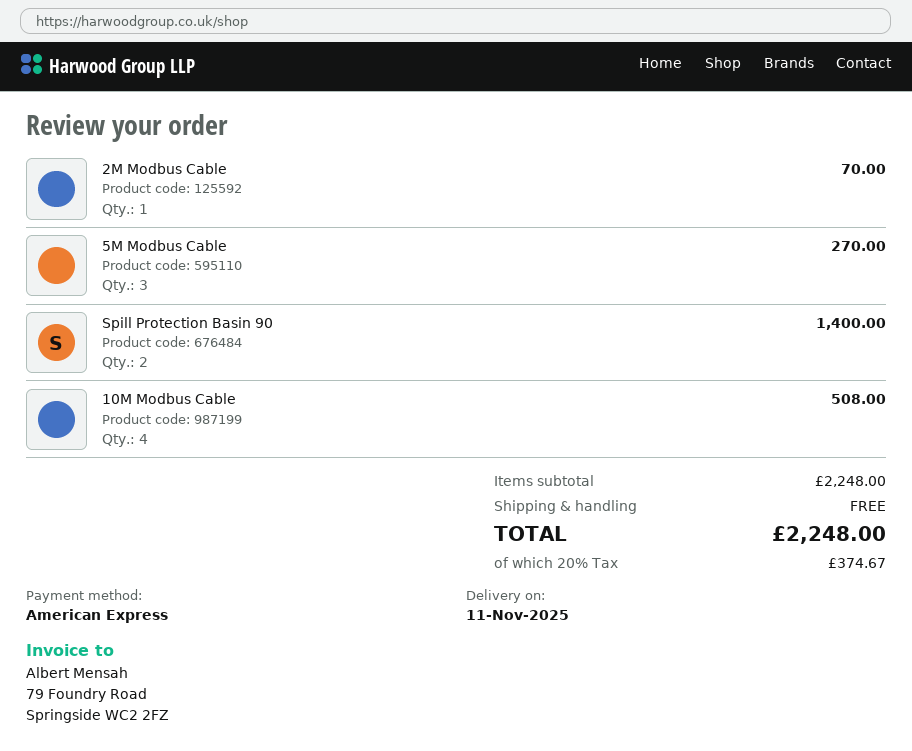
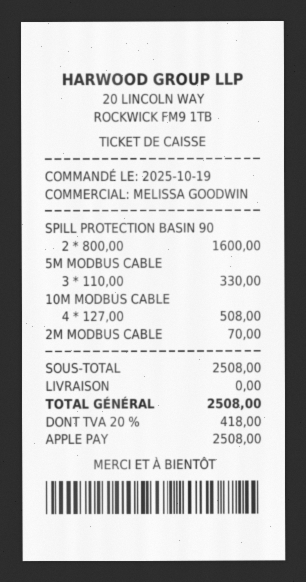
payment method: American Express -> Apple Pay
5M Modbus Cable: 3 for 270.00 -> 3 for 330.00
Spill Protection Basin 90: 2 for 1400.00 -> 2 for 1600.00
subtotal: 2248.00 -> 2508.00
tax: 20% = 374.67 -> 20% = 418.00
total: 2248.00 -> 2508.00

